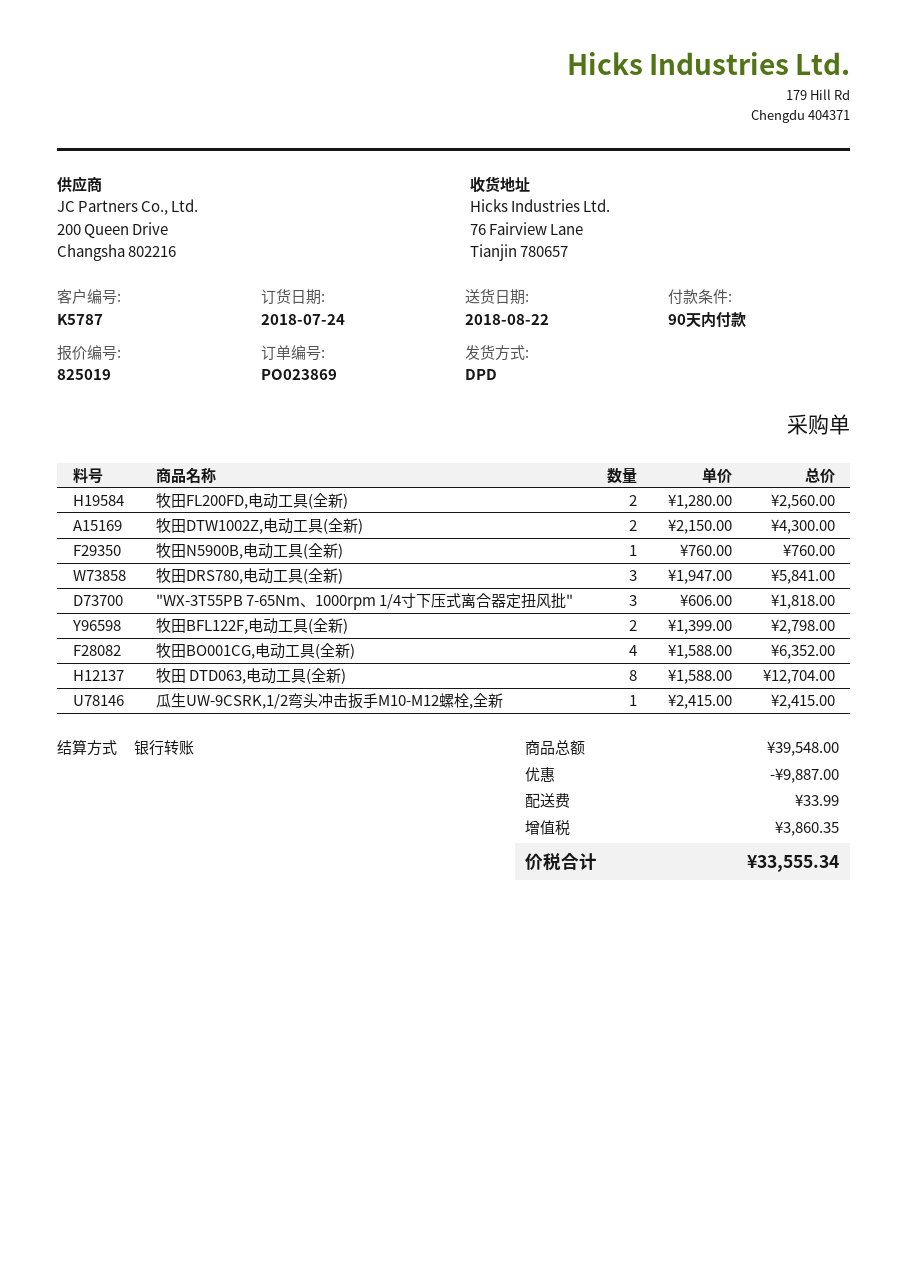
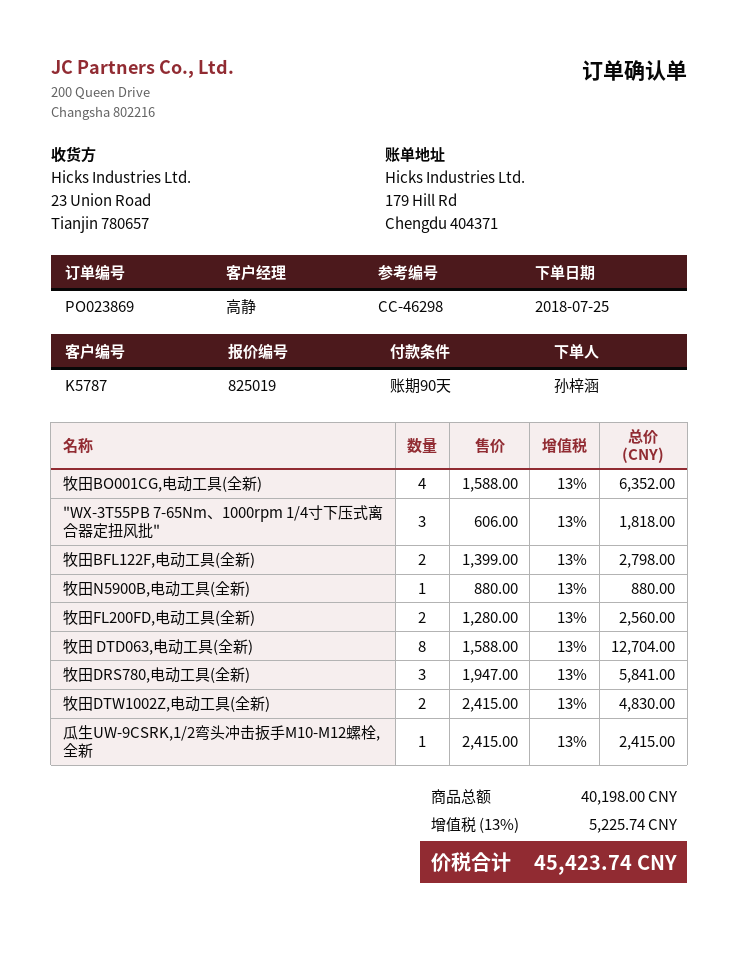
order date: 2018-07-24 -> 2018-07-25
ship to: 76 Fairview Lane, Tianjin 780657 -> 23 Union Road, Tianjin 780657
牧田DTW1002Z,电动工具(全新): 2 x 2150.00 = 4300.00 -> 2 x 2415.00 = 4830.00
牧田N5900B,电动工具(全新): 1 x 760.00 = 760.00 -> 1 x 880.00 = 880.00
subtotal: 39548.00 -> 40198.00
discount: 9887.00 -> none
shipping: 33.99 -> none
tax: 3860.35 -> 5225.74
total: 33555.34 -> 45423.74

